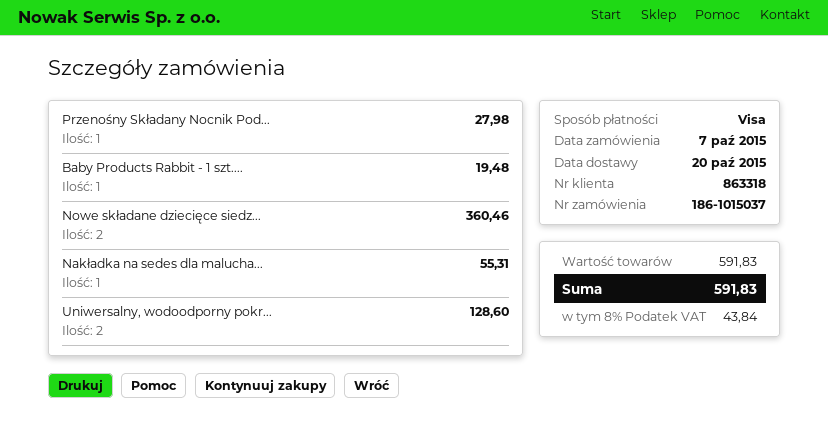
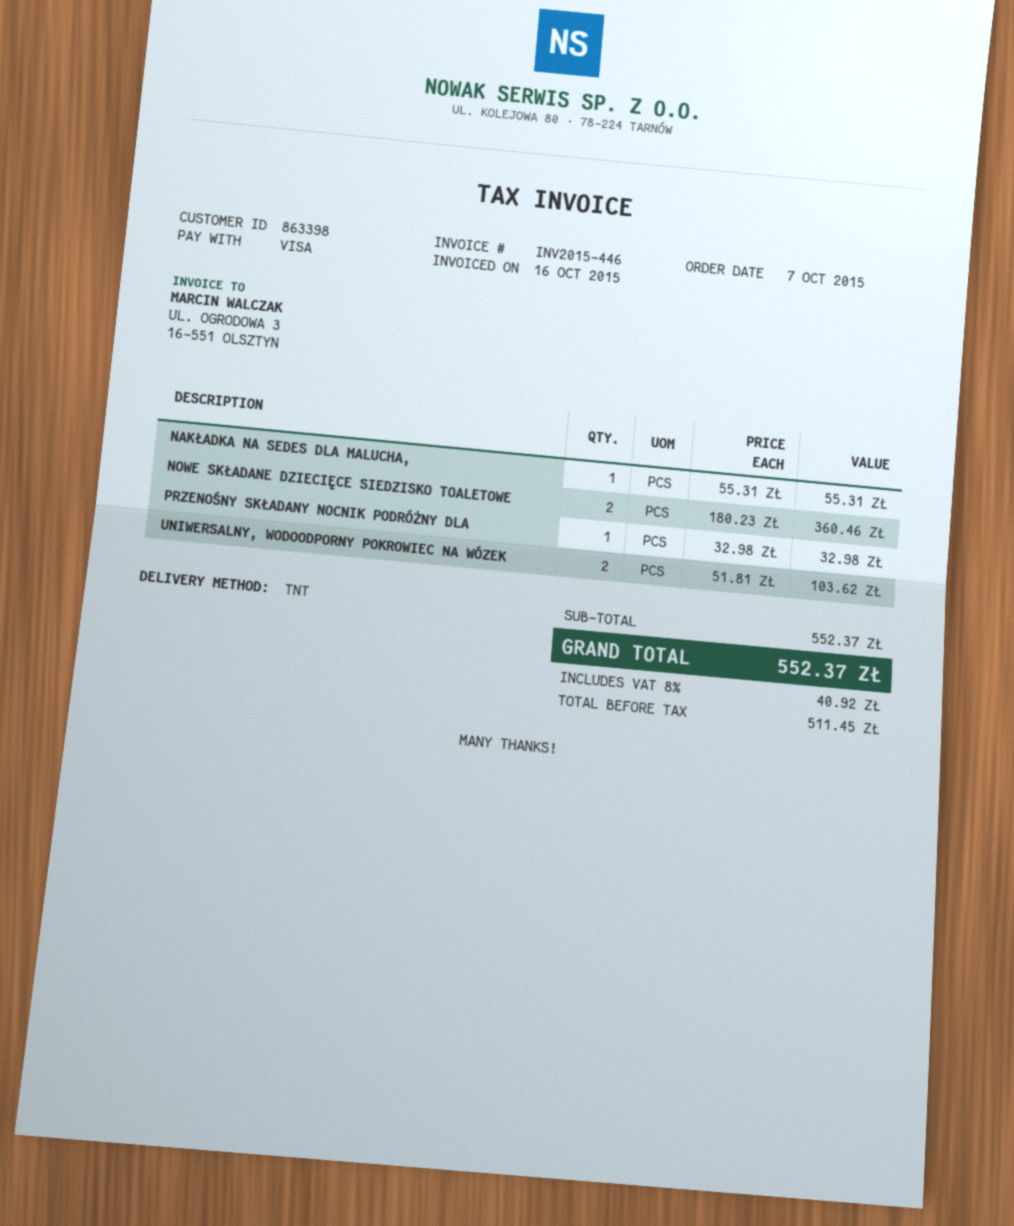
customer number: 863318 -> 863398
Przenośny Składany Nocnik Pod...: 1 for 27.98 -> 1 for 32.98
Baby Products Rabbit - 1 szt....: 1 for 19.48 -> none
Uniwersalny, wodoodporny pokr...: 2 for 128.60 -> 2 for 103.62
subtotal: 591.83 -> 552.37
tax: 8% = 43.84 -> 8% = 40.92
total: 591.83 -> 552.37

